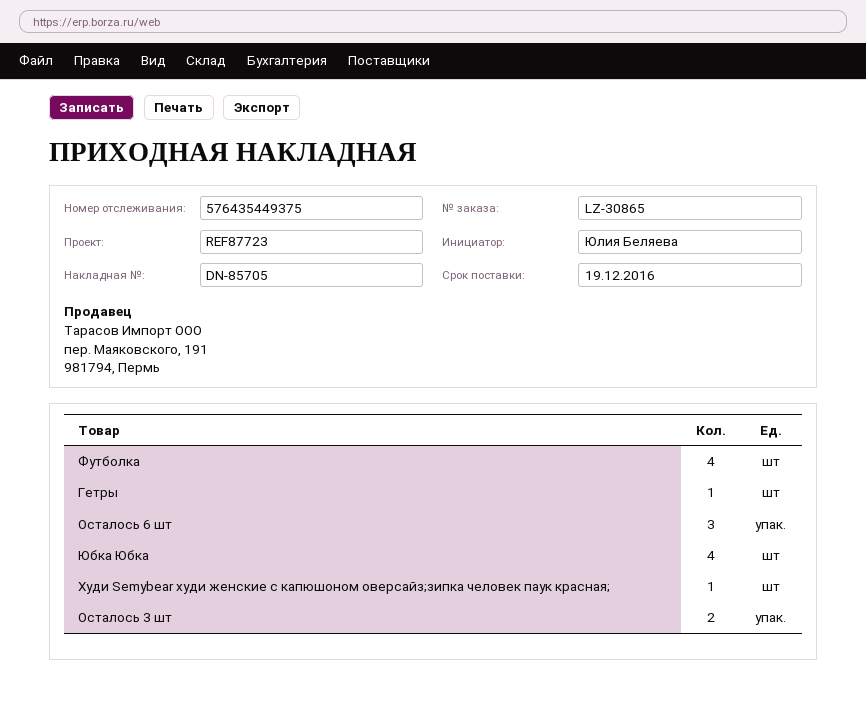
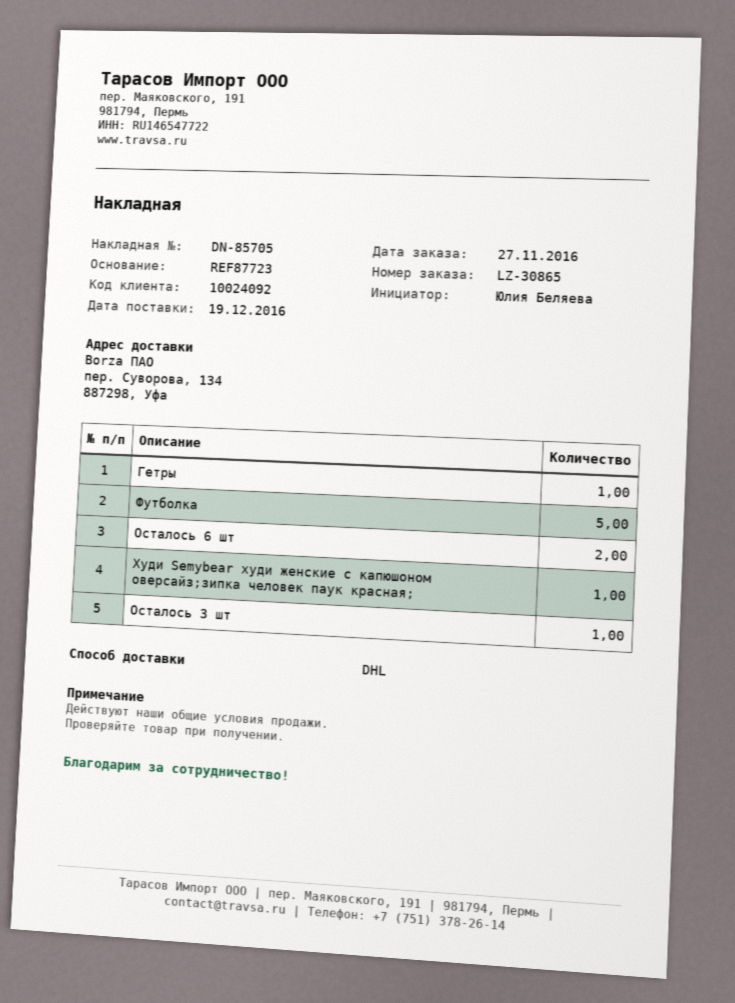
Футболка: 4 -> 5
Осталось 6 шт: 3 -> 2
Юбка Юбка: 4 -> none
Осталось 3 шт: 2 -> 1

